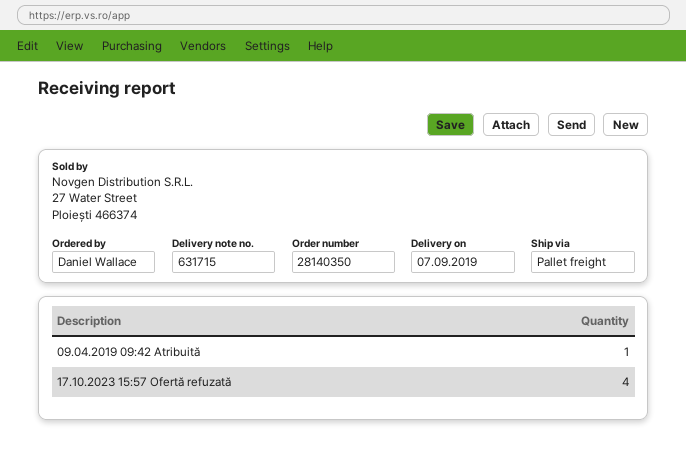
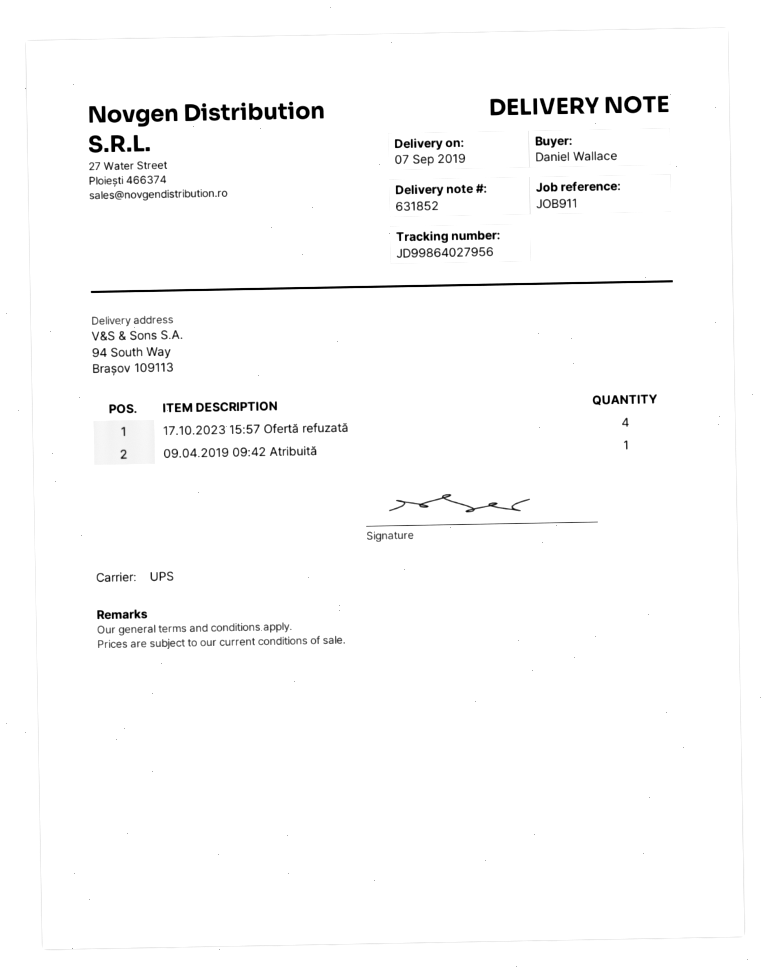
delivery note number: 631715 -> 631852
shipping method: pallet freight -> UPS

